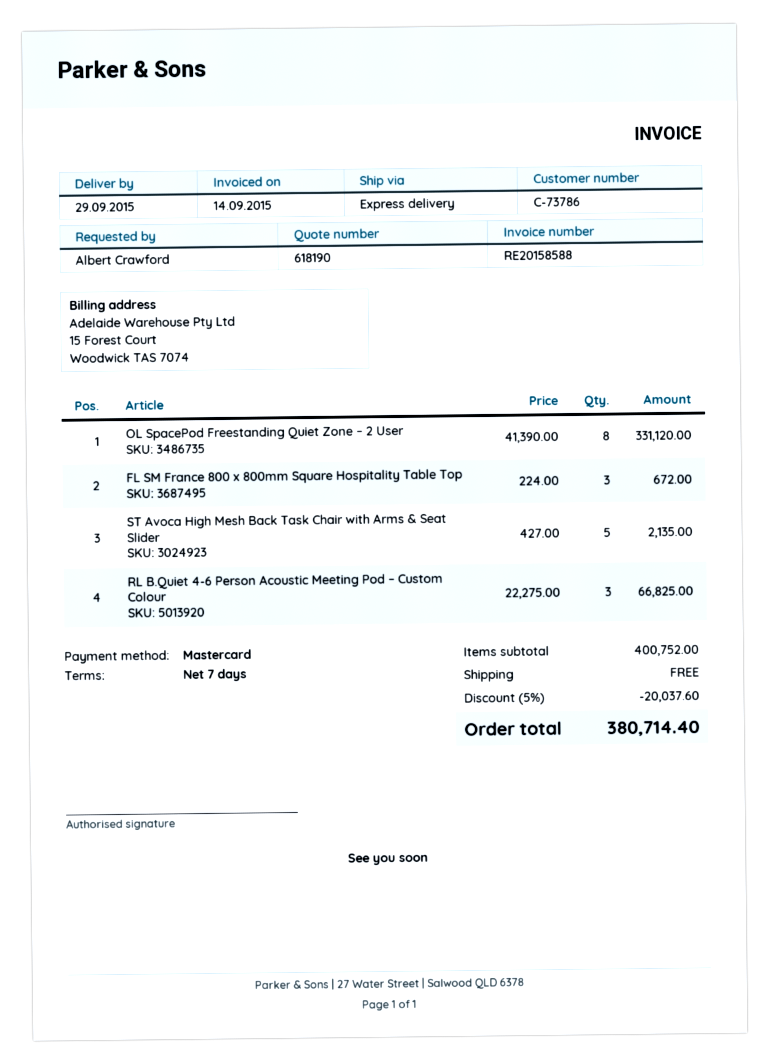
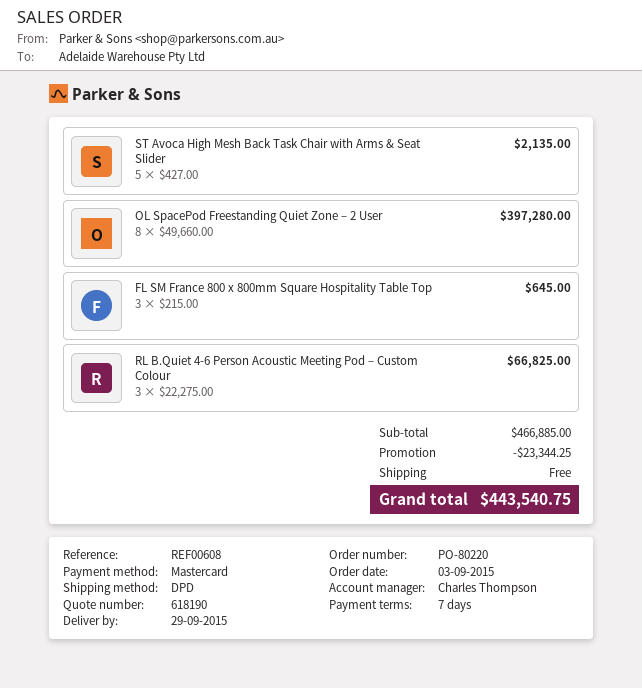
shipping method: express -> DPD
OL SpacePod Freestanding Quiet Zone – 2 User: 8 x 41390.00 = 331120.00 -> 8 x 49660.00 = 397280.00
FL SM France 800 x 800mm Square Hospitality Table Top: 3 x 224.00 = 672.00 -> 3 x 215.00 = 645.00
subtotal: 400752.00 -> 466885.00
discount: 20037.60 -> 23344.25
total: 380714.40 -> 443540.75

